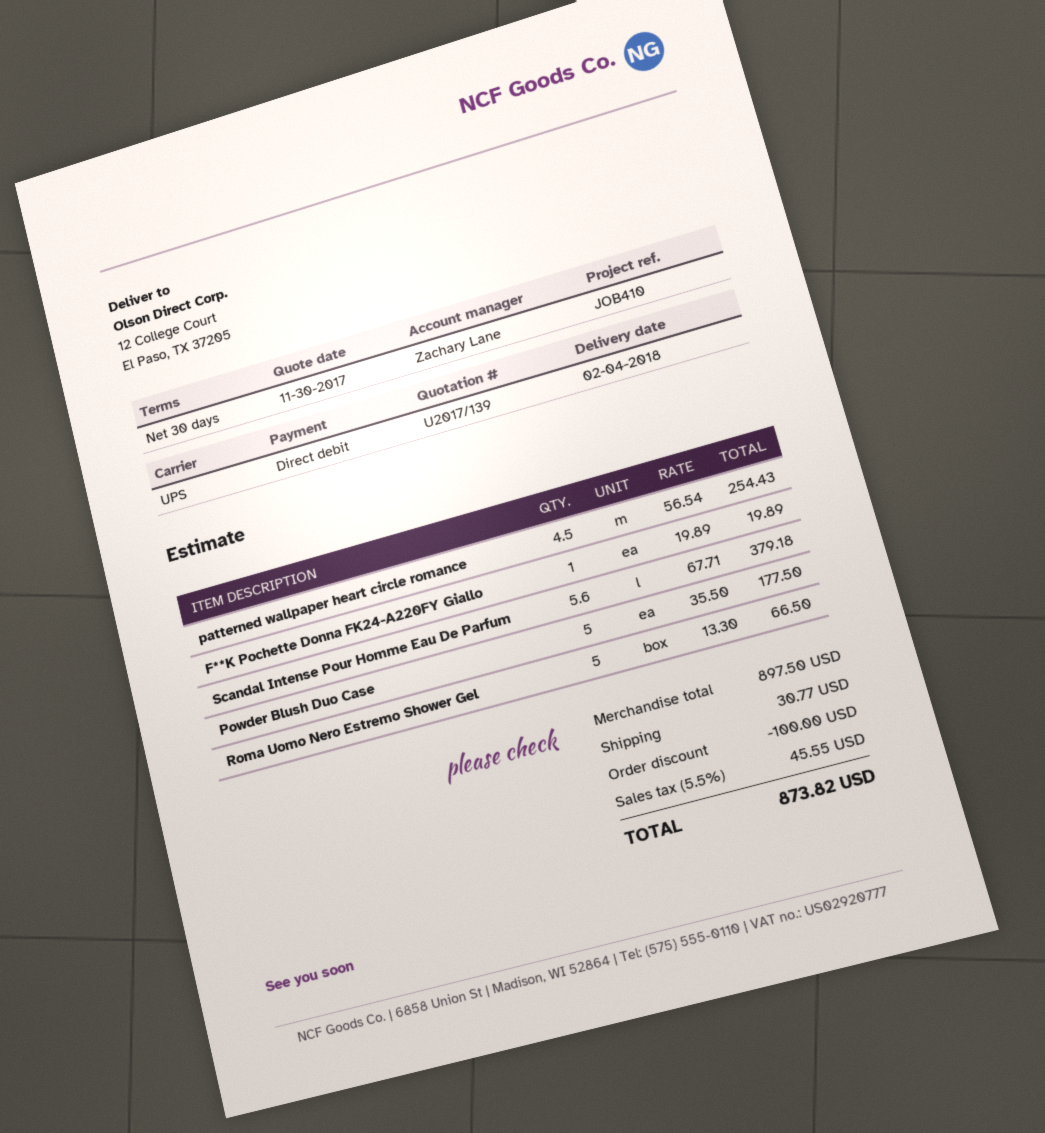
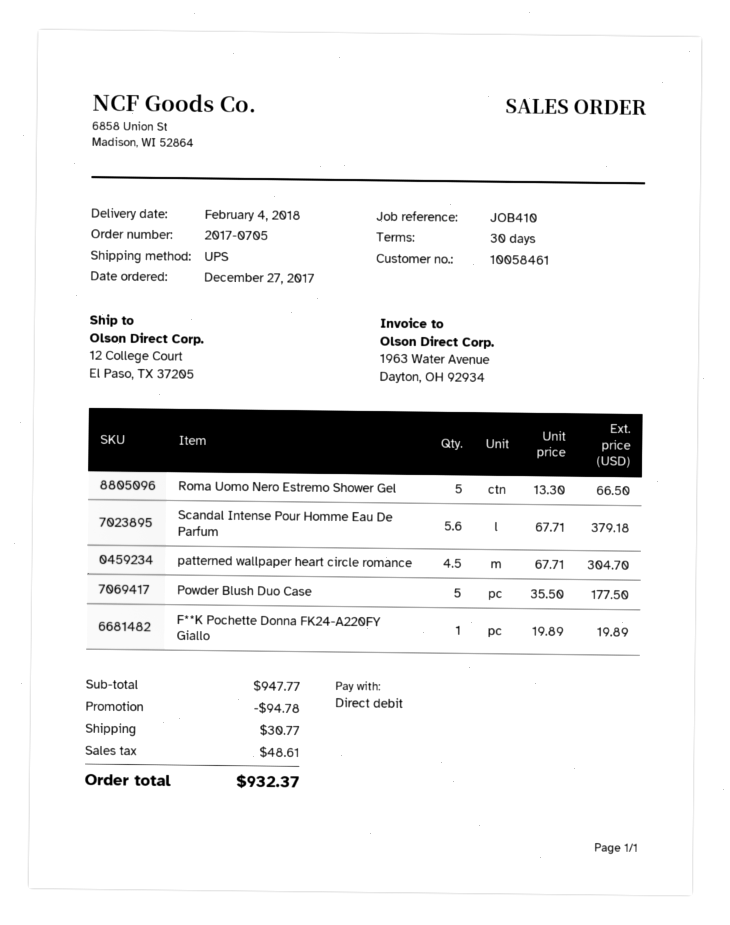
patterned wallpaper heart circle romance: 4.5 x 56.54 = 254.43 -> 4.5 x 67.71 = 304.70
subtotal: 897.50 -> 947.77
discount: 100.00 -> 94.78
tax: 45.55 -> 48.61
total: 873.82 -> 932.37

